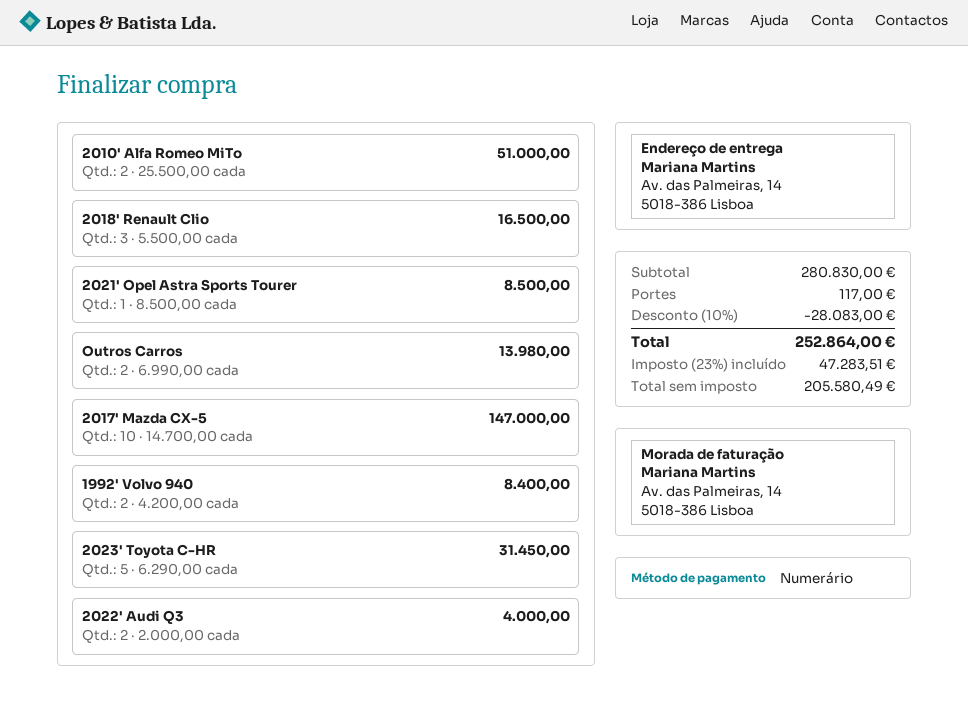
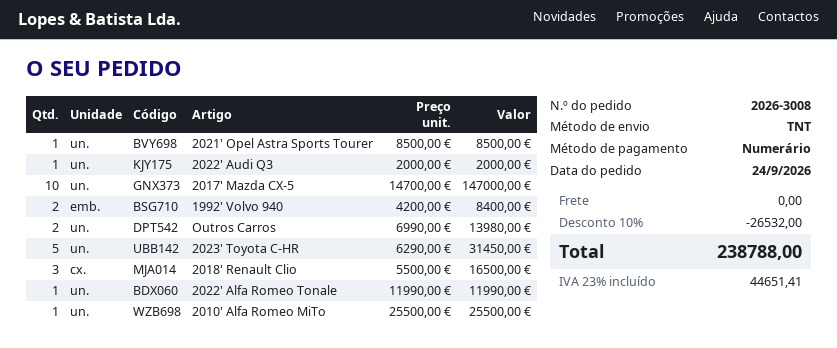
2010' Alfa Romeo MiTo: 2 x 25500.00 = 51000.00 -> 1 x 25500.00 = 25500.00
2022' Audi Q3: 2 x 2000.00 = 4000.00 -> 1 x 2000.00 = 2000.00
2022' Alfa Romeo Tonale: none -> 1 x 11990.00 = 11990.00
discount: 10% = 28083.00 -> 10% = 26532.00
shipping: 117.00 -> 0.00
tax: 23% = 47283.51 -> 23% = 44651.41
total: 252864.00 -> 238788.00

